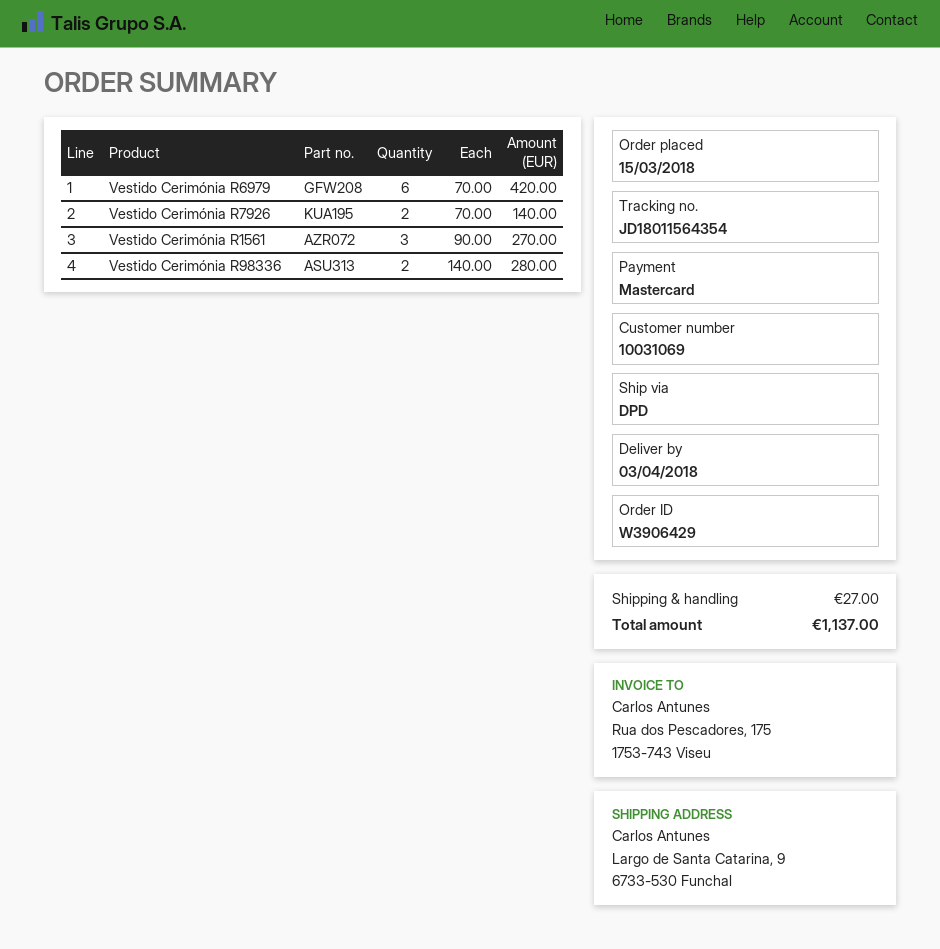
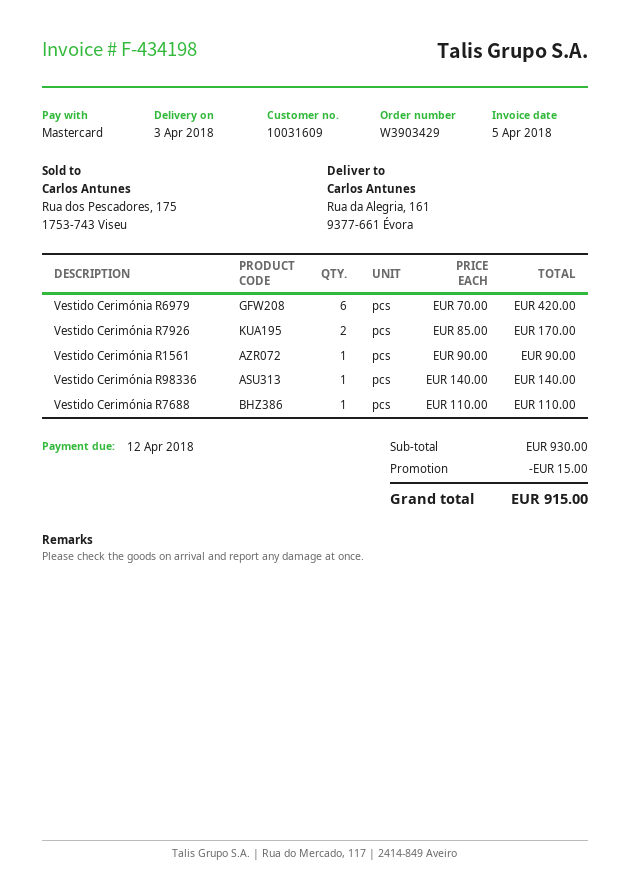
order number: W3906429 -> W3903429
customer number: 10031069 -> 10031609
ship to: Largo de Santa Catarina, 9, 6733-530 Funchal -> Rua da Alegria, 161, 9377-661 Évora
Vestido Cerimónia R7926: 2 x 70.00 = 140.00 -> 2 x 85.00 = 170.00
Vestido Cerimónia R1561: 3 x 90.00 = 270.00 -> 1 x 90.00 = 90.00
Vestido Cerimónia R98336: 2 x 140.00 = 280.00 -> 1 x 140.00 = 140.00
Vestido Cerimónia R7688: none -> 1 x 110.00 = 110.00
discount: none -> 15.00
shipping: 27.00 -> none
total: 1137.00 -> 915.00

